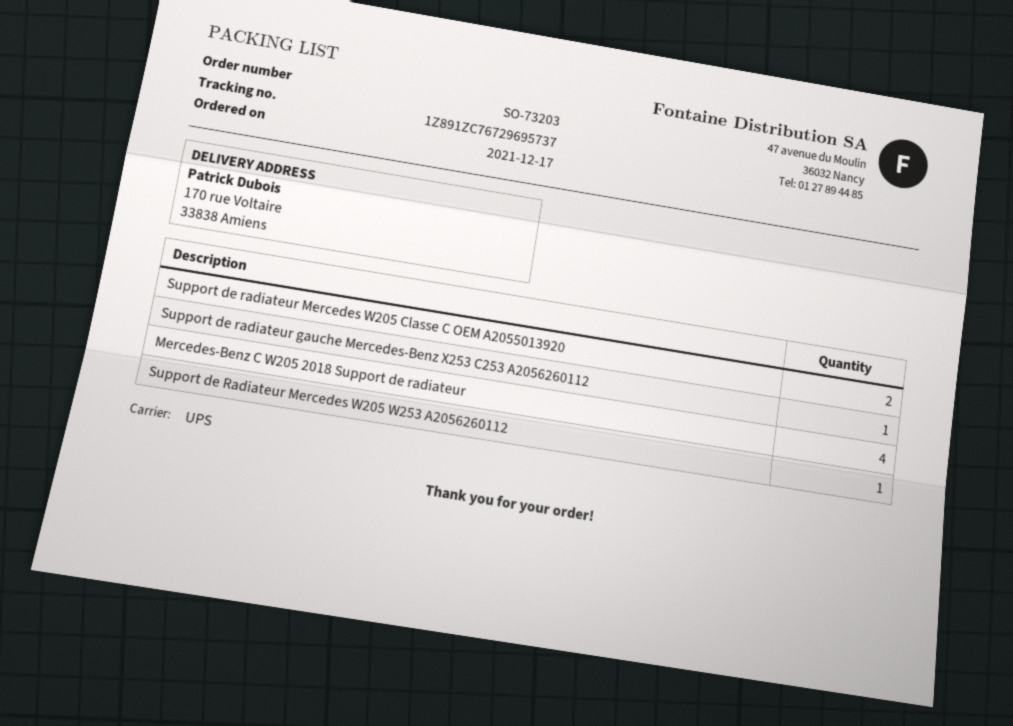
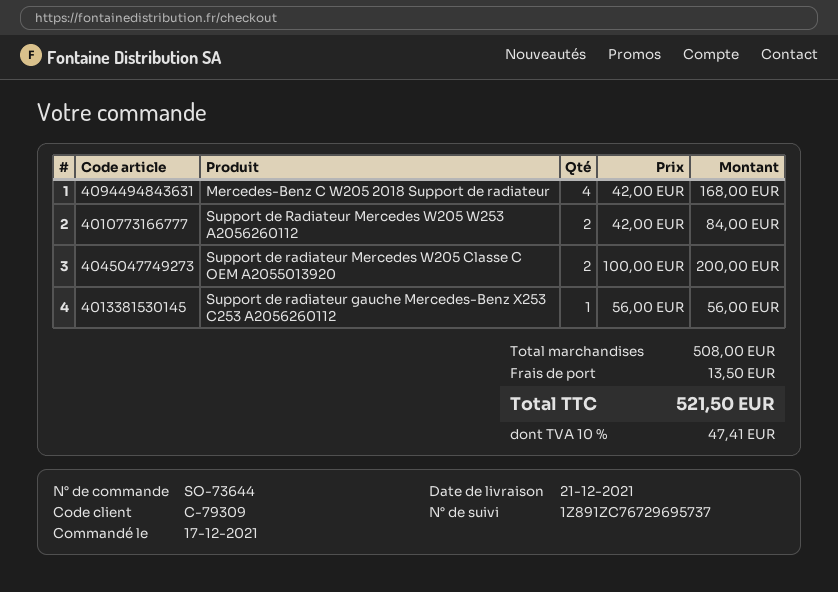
order number: SO-73203 -> SO-73644
Support de Radiateur Mercedes W205 W253 A2056260112: 1 -> 2

